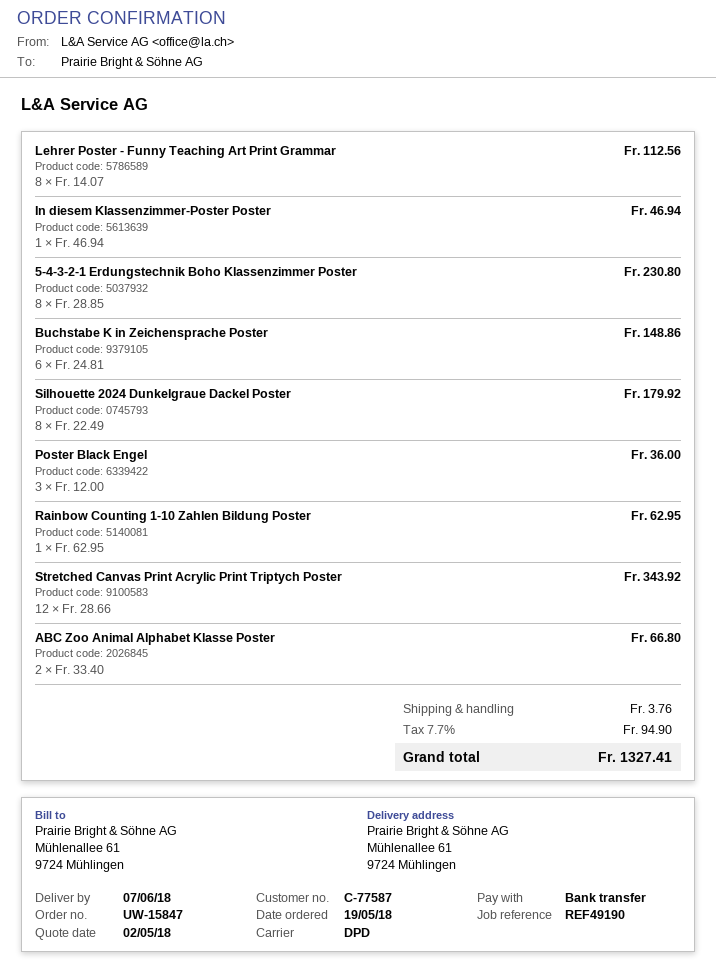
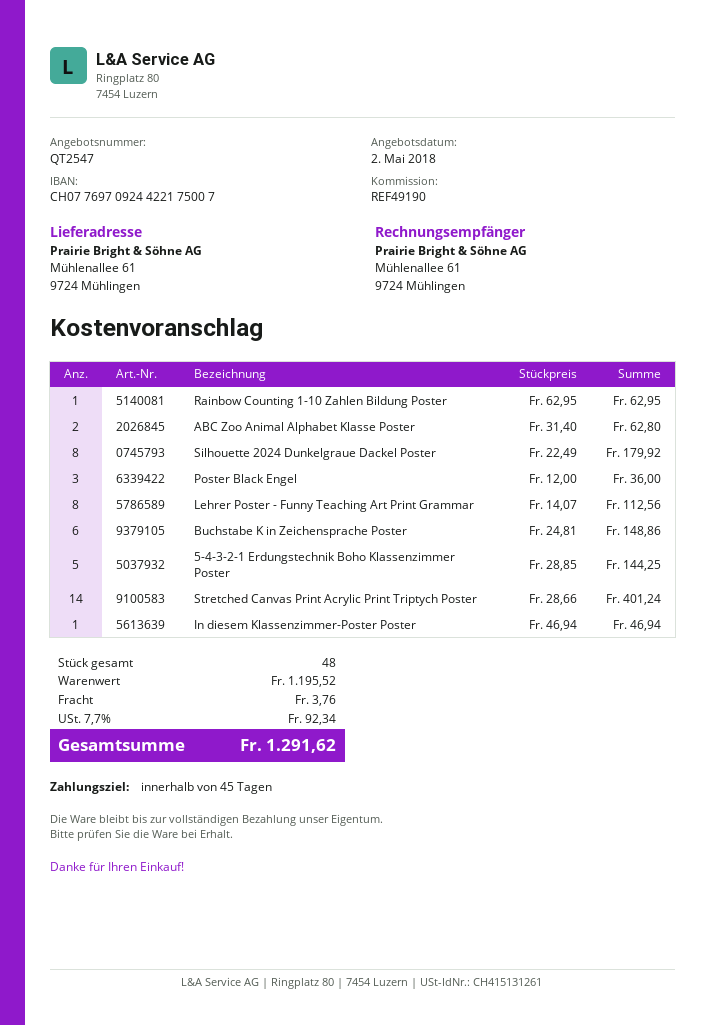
5-4-3-2-1 Erdungstechnik Boho Klassenzimmer Poster: 8 x 28.85 = 230.80 -> 5 x 28.85 = 144.25
Stretched Canvas Print Acrylic Print Triptych Poster: 12 x 28.66 = 343.92 -> 14 x 28.66 = 401.24
ABC Zoo Animal Alphabet Klasse Poster: 2 x 33.40 = 66.80 -> 2 x 31.40 = 62.80
tax: 7.7% = 94.90 -> 7.7% = 92.34
total: 1327.41 -> 1291.62

